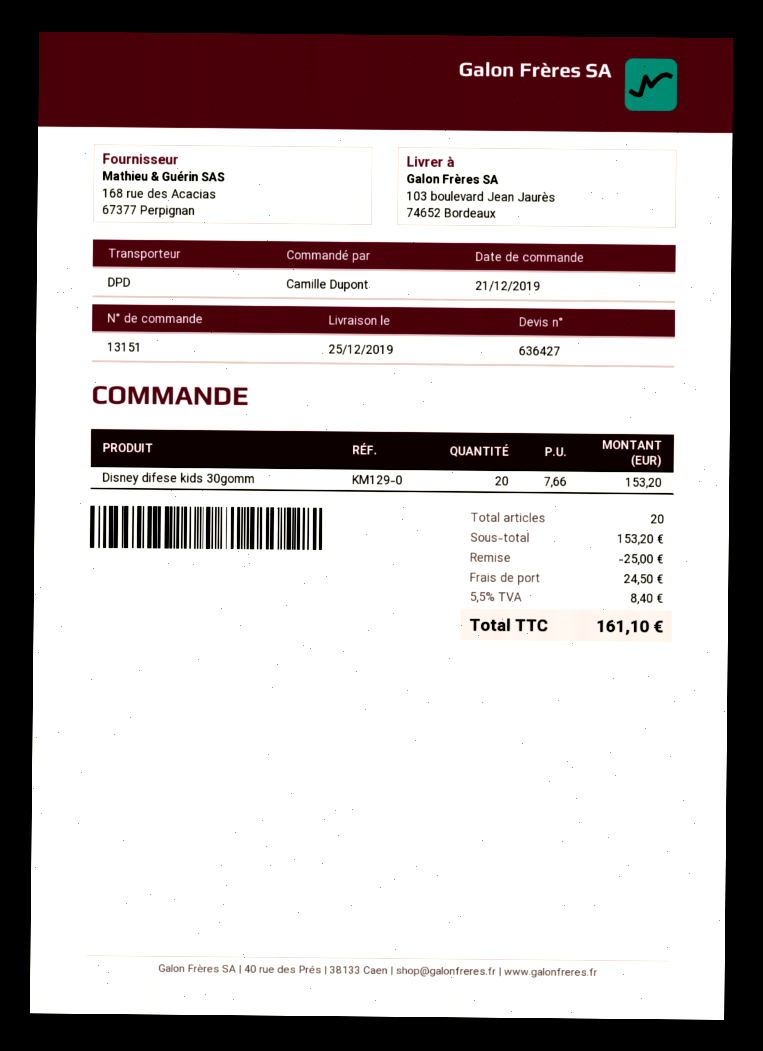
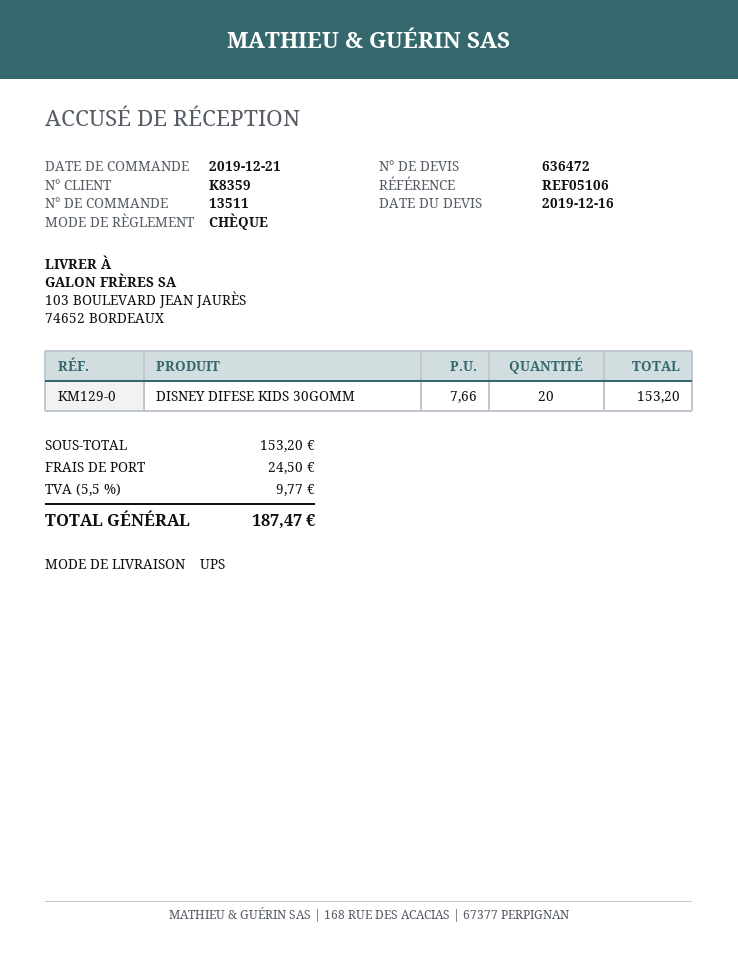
quote number: 636427 -> 636472
order number: 13151 -> 13511
shipping method: DPD -> UPS
discount: 25.00 -> none
tax: 5.5% = 8.40 -> 5.5% = 9.77
total: 161.10 -> 187.47

